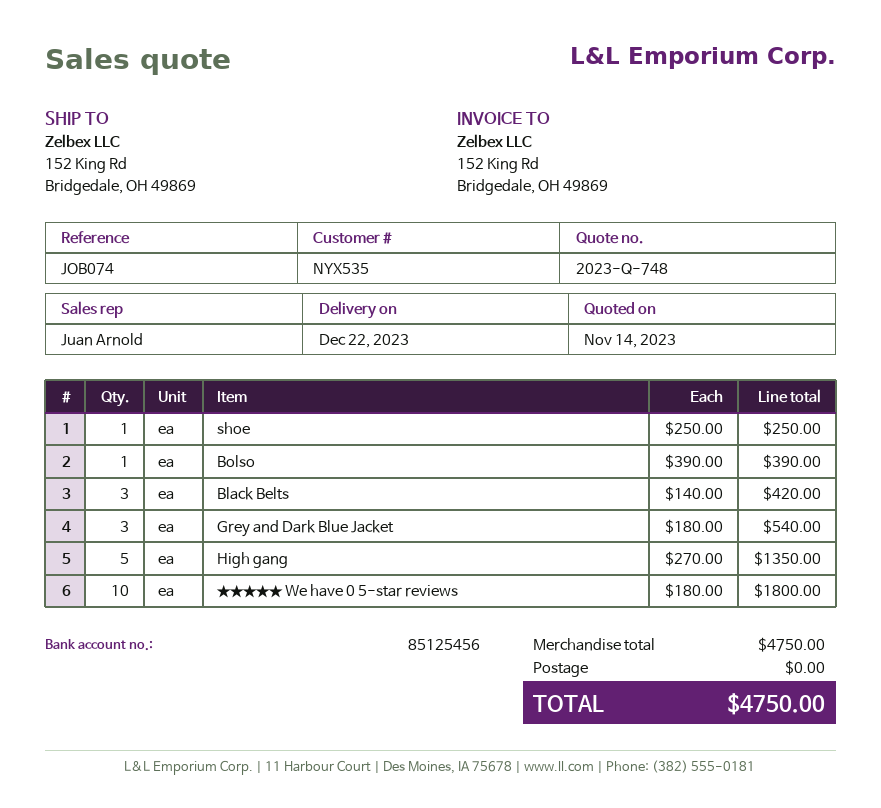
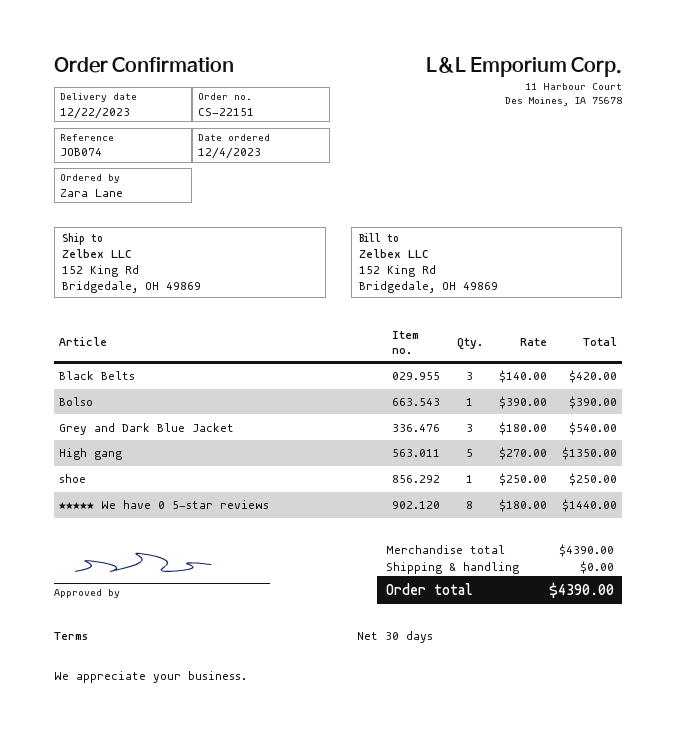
★★★★★ We have 0 5-star reviews: 10 x 180.00 = 1800.00 -> 8 x 180.00 = 1440.00
subtotal: 4750.00 -> 4390.00
total: 4750.00 -> 4390.00

